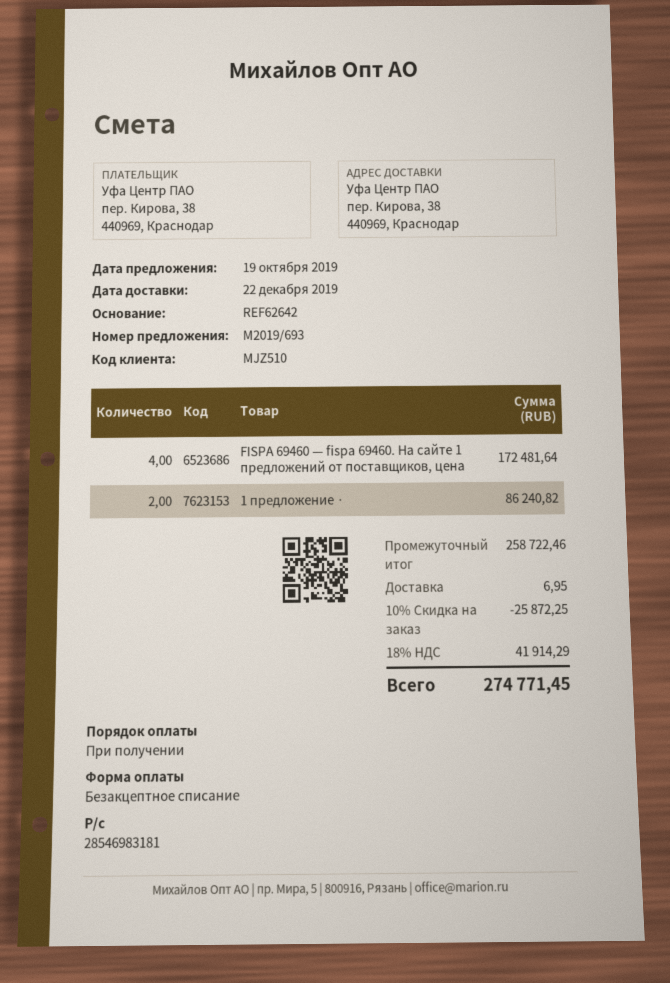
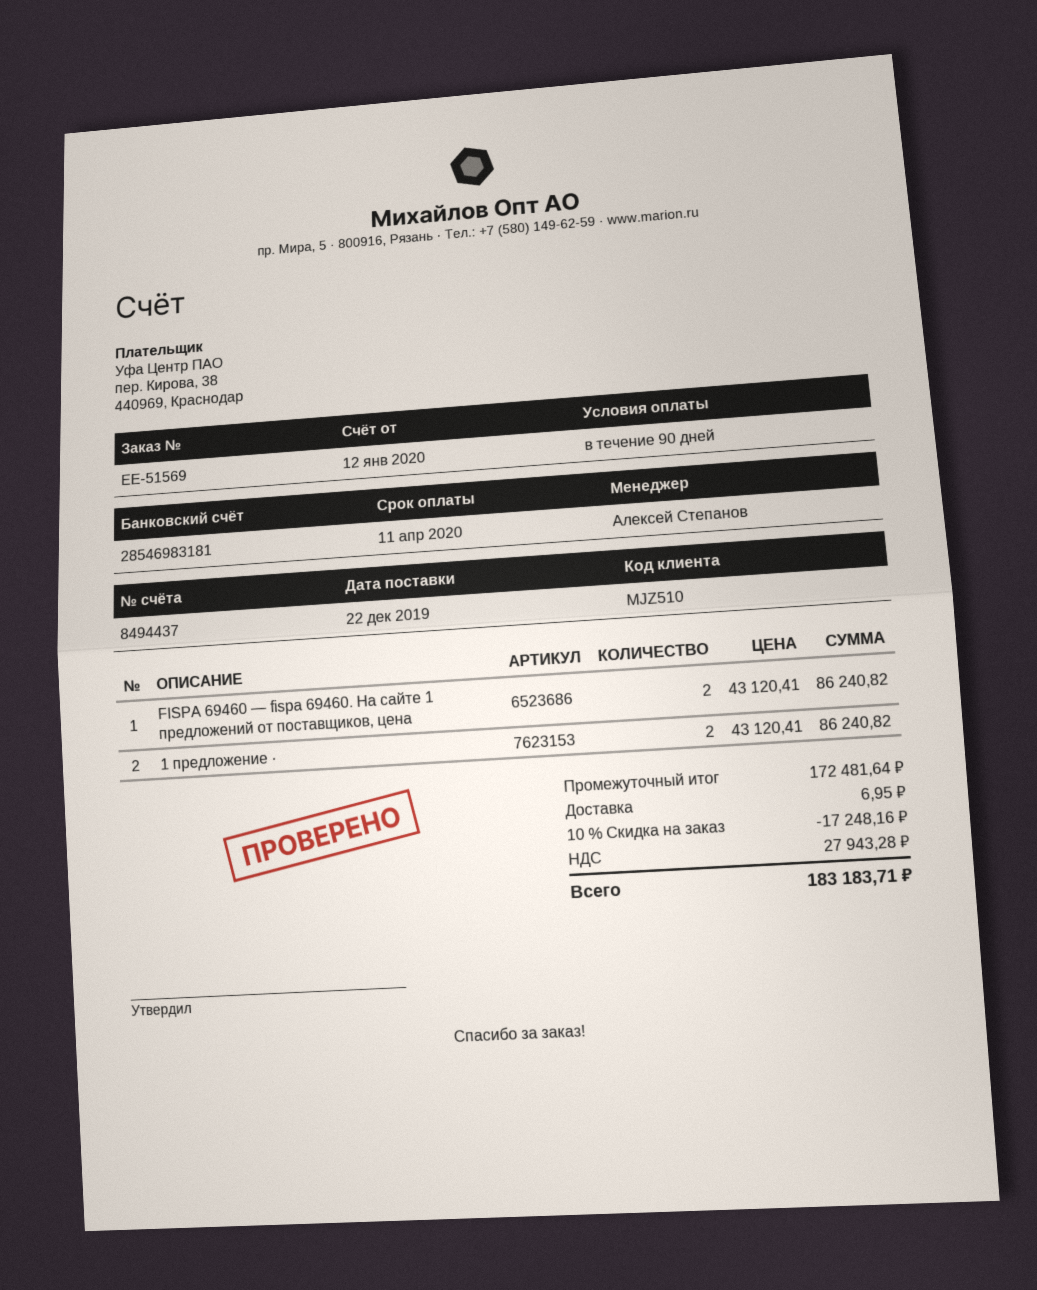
payment terms: on receipt -> 90 days
FISPA 69460 — fispa 69460. На сайте 1 предложений от поставщиков, цена: 4 for 172481.64 -> 2 for 86240.82
subtotal: 258722.46 -> 172481.64
discount: 10% = 25872.25 -> 10% = 17248.16
tax: 41914.29 -> 27943.28
total: 274771.45 -> 183183.71

